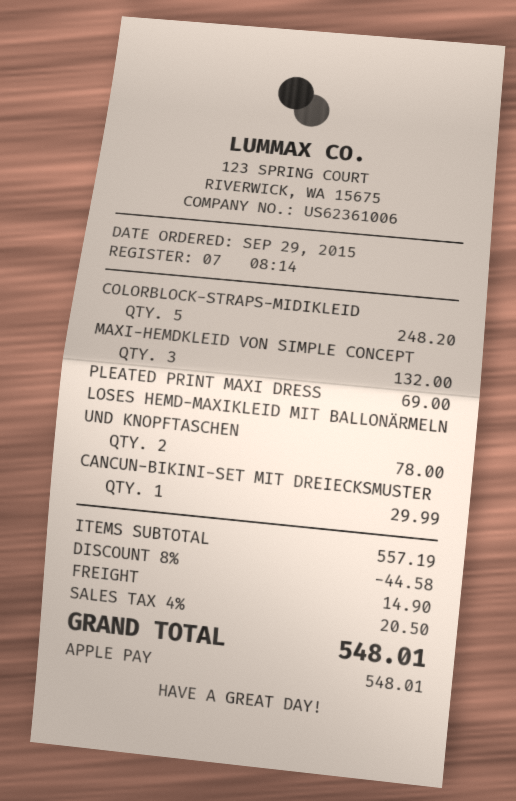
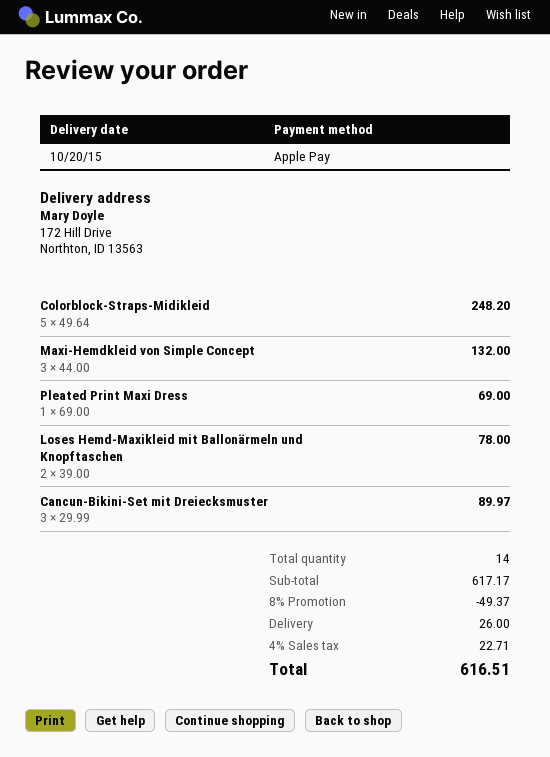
CANCUN-BIKINI-SET MIT DREIECKSMUSTER: 1 for 29.99 -> 3 for 89.97
subtotal: 557.19 -> 617.17
discount: 8% = 44.58 -> 8% = 49.37
shipping: 14.90 -> 26.00
tax: 4% = 20.50 -> 4% = 22.71
total: 548.01 -> 616.51

